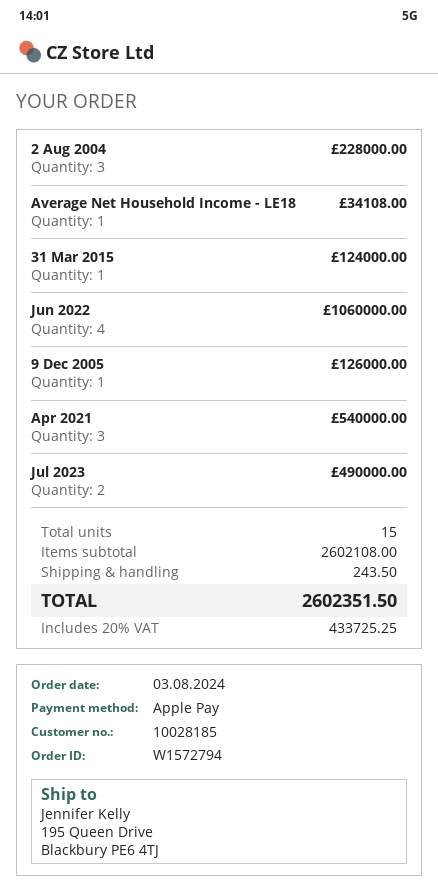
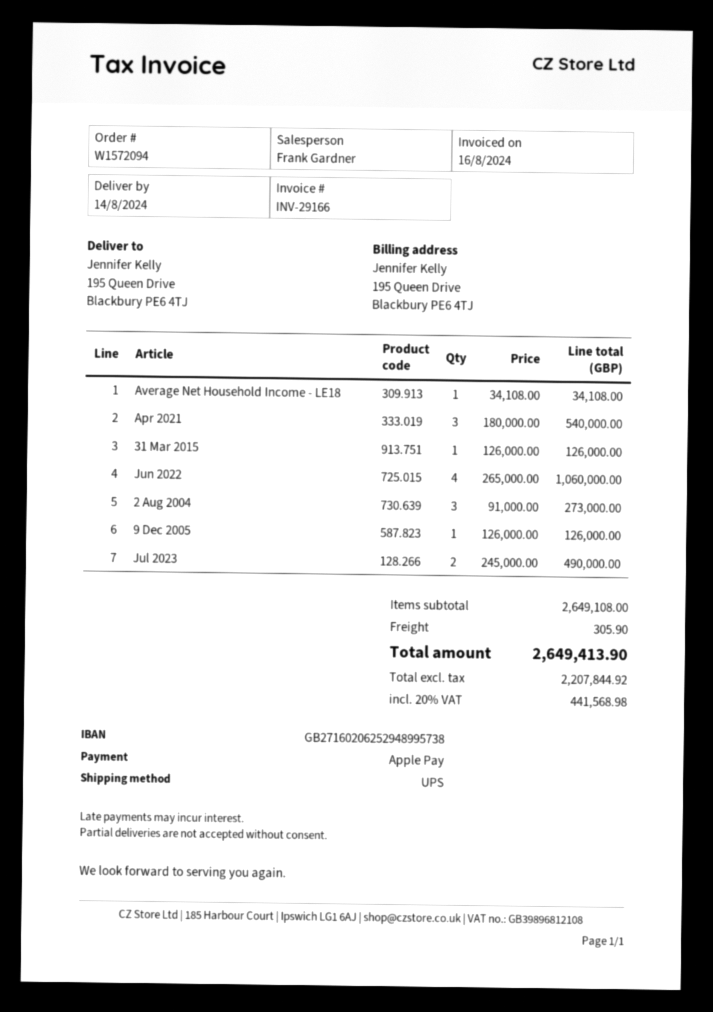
order number: W1572794 -> W1572094
2 Aug 2004: 3 for 228000.00 -> 3 for 273000.00
31 Mar 2015: 1 for 124000.00 -> 1 for 126000.00
subtotal: 2602108.00 -> 2649108.00
shipping: 243.50 -> 305.90
tax: 20% = 433725.25 -> 20% = 441568.98
total: 2602351.50 -> 2649413.90

